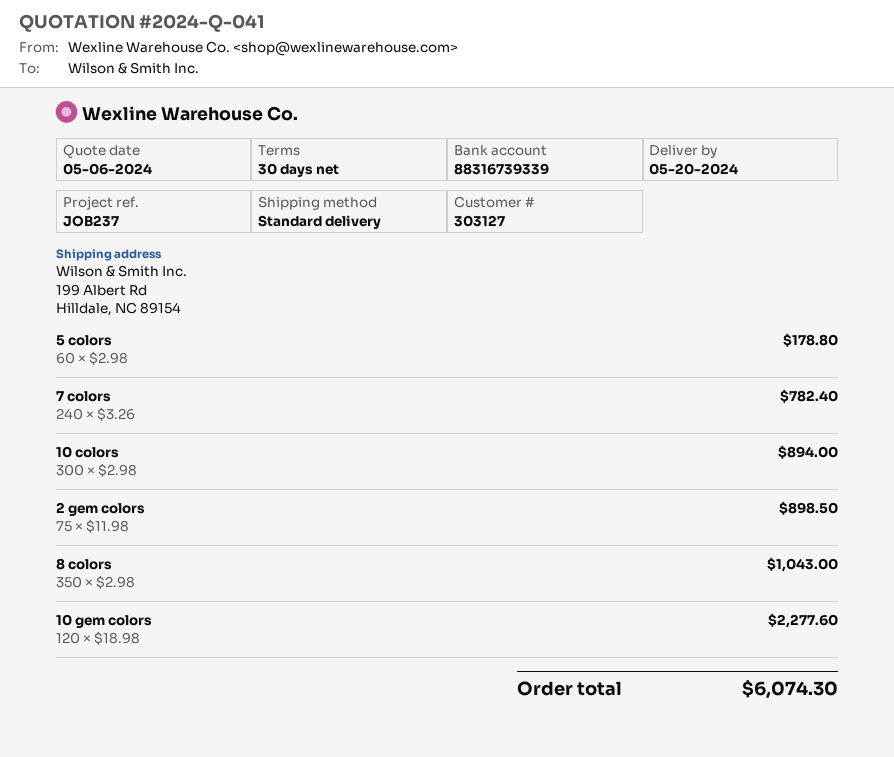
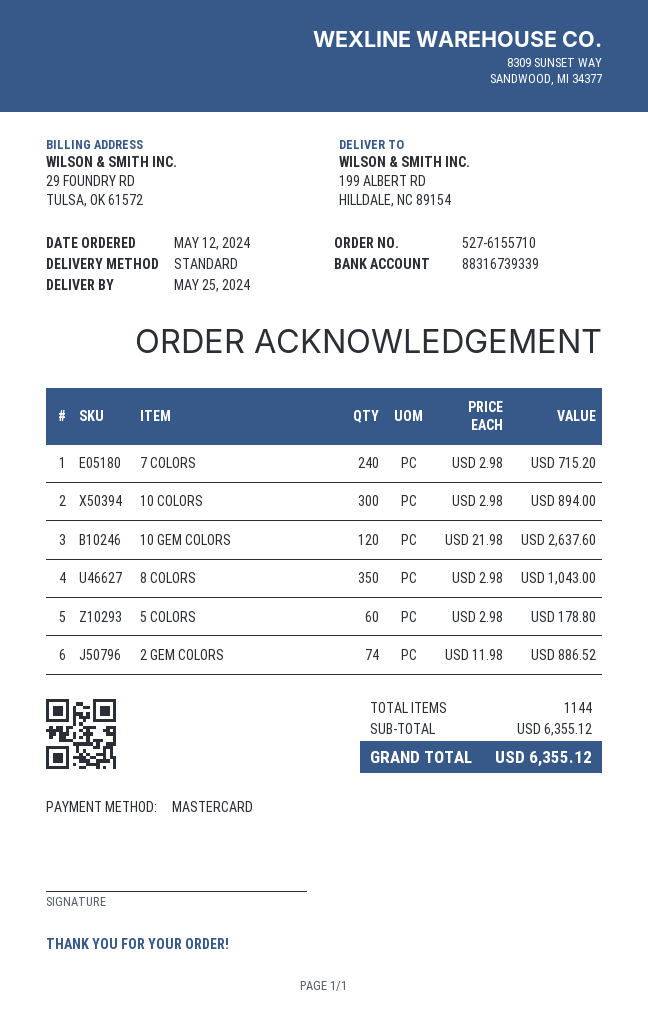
delivery date: 2024-05-20 -> 2024-05-25
7 colors: 240 x 3.26 = 782.40 -> 240 x 2.98 = 715.20
2 gem colors: 75 x 11.98 = 898.50 -> 74 x 11.98 = 886.52
10 gem colors: 120 x 18.98 = 2277.60 -> 120 x 21.98 = 2637.60
total: 6074.30 -> 6355.12

